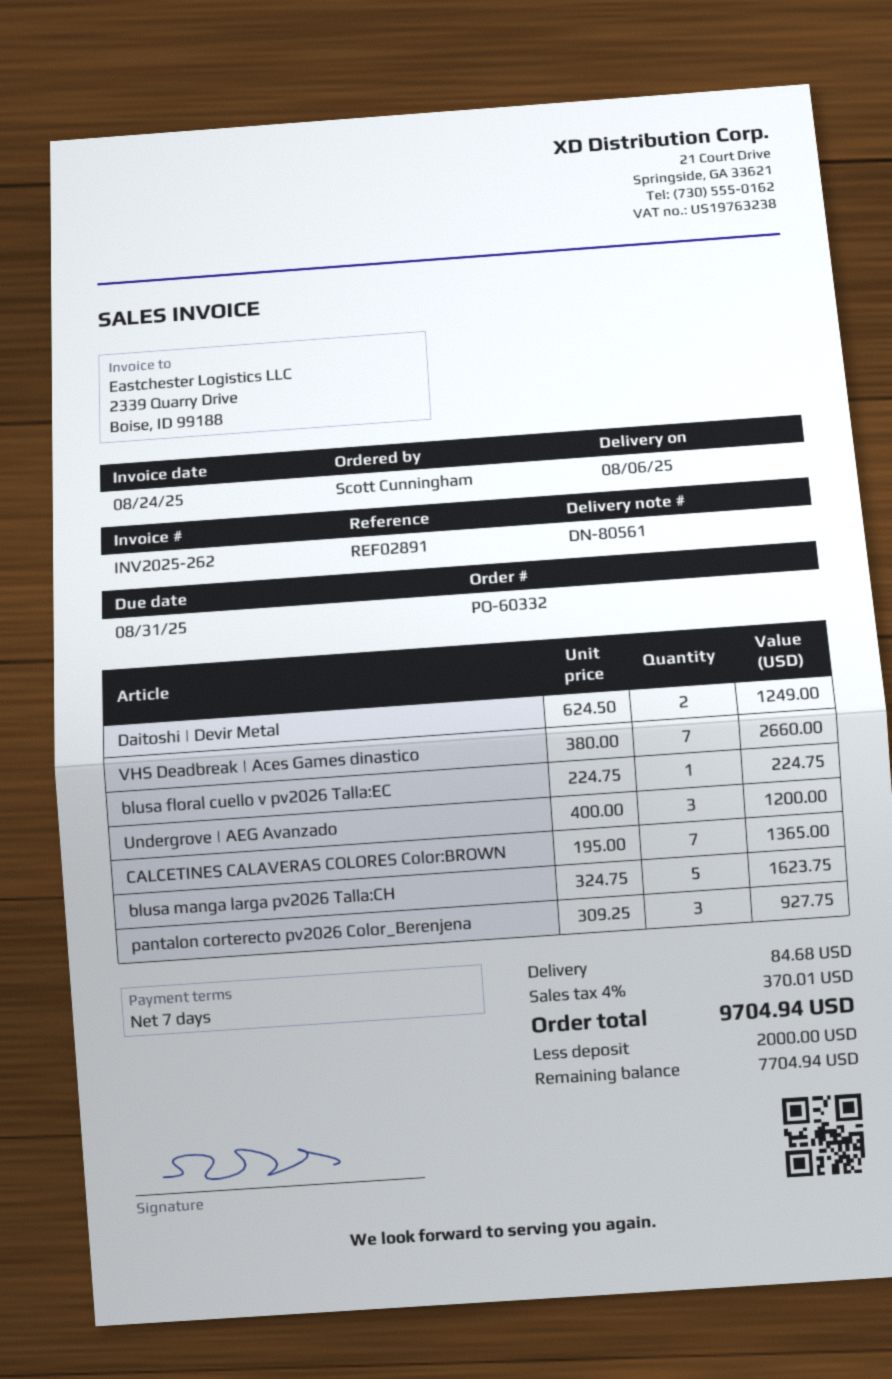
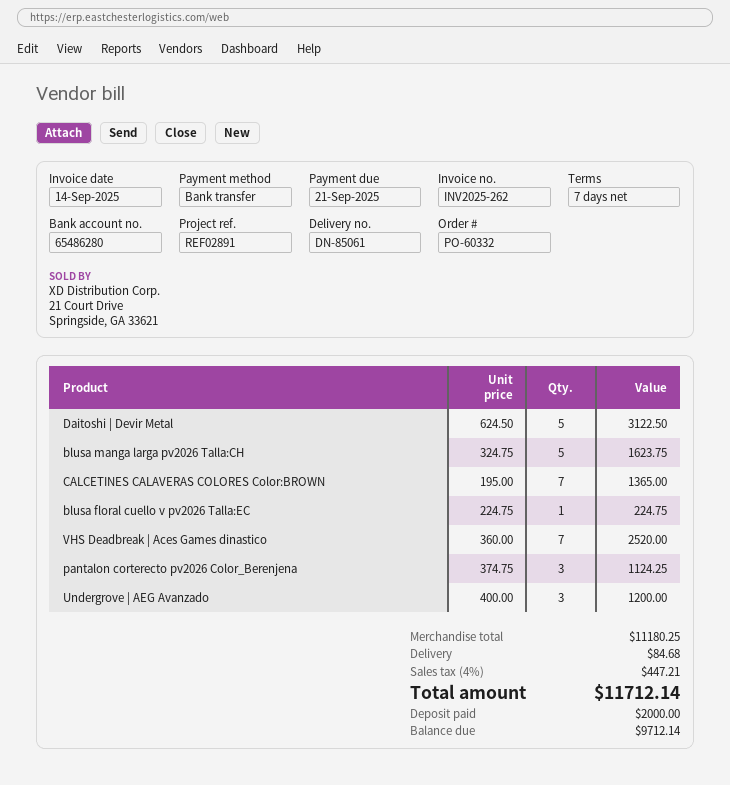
delivery note number: DN-80561 -> DN-85061
invoice date: 2025-08-24 -> 2025-09-14
due date: 2025-08-31 -> 2025-09-21
Daitoshi | Devir Metal: 2 x 624.50 = 1249.00 -> 5 x 624.50 = 3122.50
VHS Deadbreak | Aces Games dinastico: 7 x 380.00 = 2660.00 -> 7 x 360.00 = 2520.00
pantalon corterecto pv2026 Color_Berenjena: 3 x 309.25 = 927.75 -> 3 x 374.75 = 1124.25
tax: 4% = 370.01 -> 4% = 447.21
total: 9704.94 -> 11712.14
balance: 7704.94 -> 9712.14

